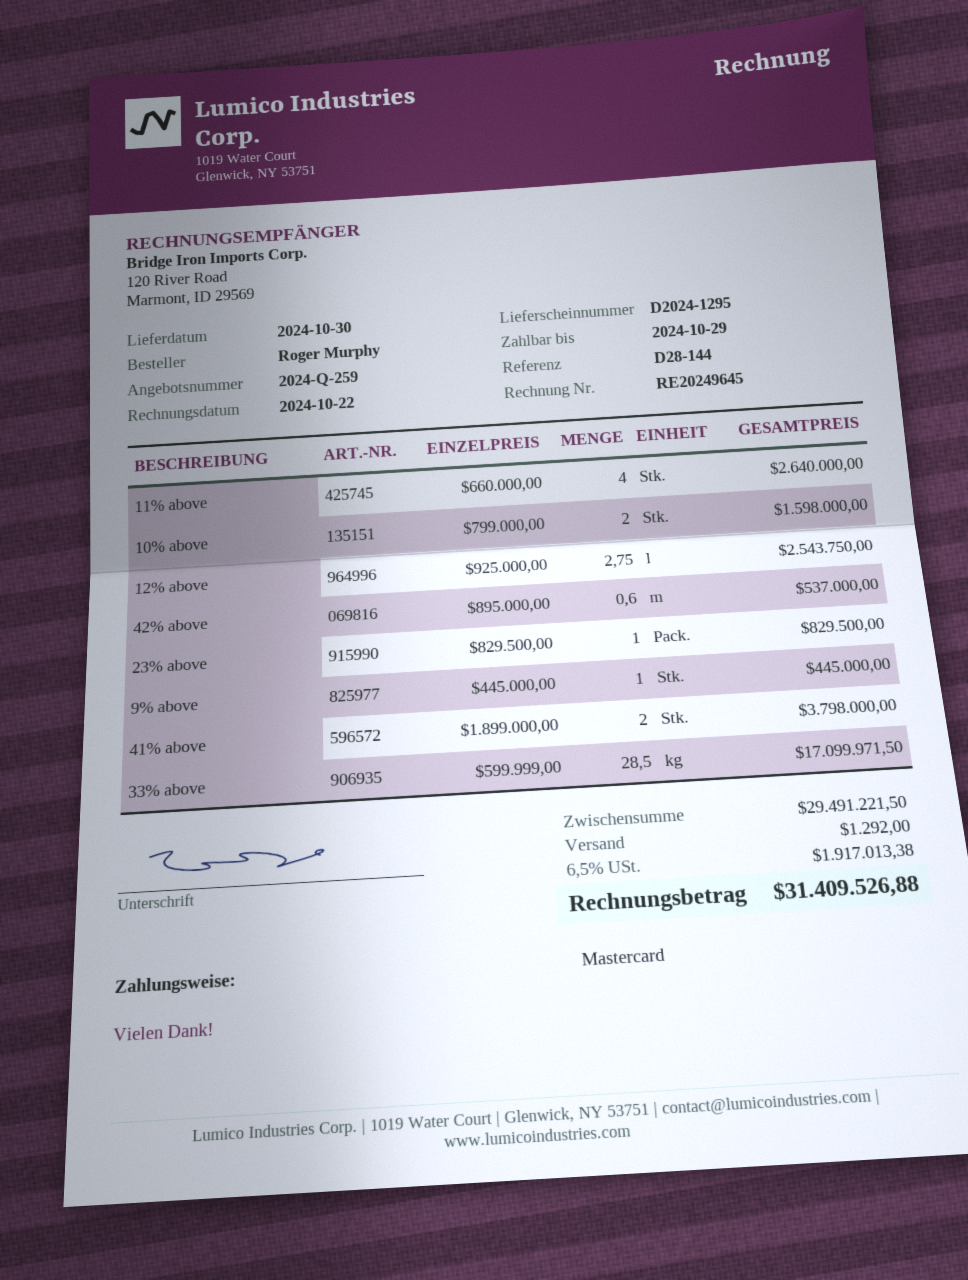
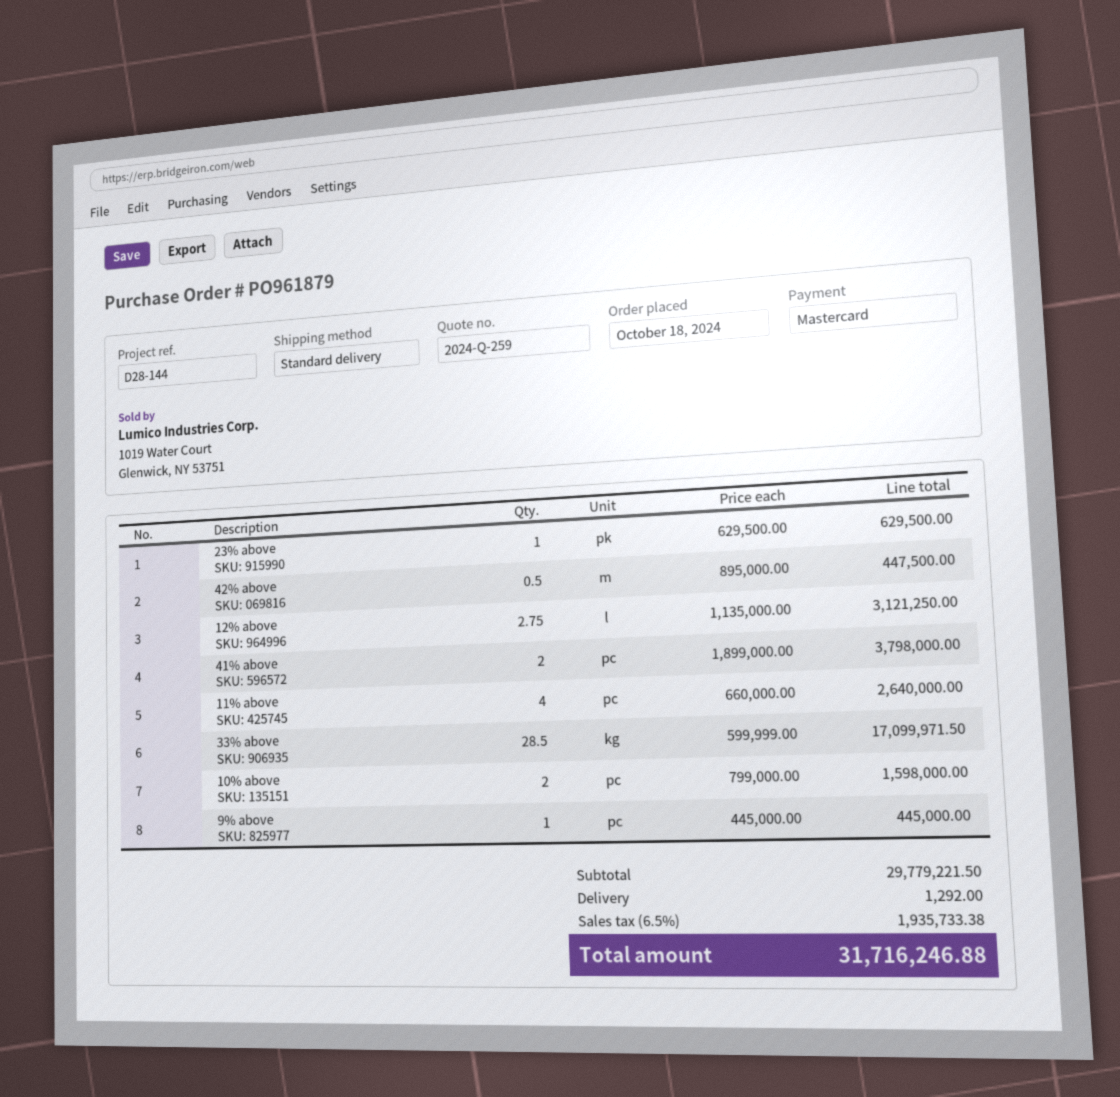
12% above: 2.75 x 925000.00 = 2543750.00 -> 2.75 x 1135000.00 = 3121250.00
42% above: 0.6 x 895000.00 = 537000.00 -> 0.5 x 895000.00 = 447500.00
23% above: 1 x 829500.00 = 829500.00 -> 1 x 629500.00 = 629500.00
subtotal: 29491221.50 -> 29779221.50
tax: 6.5% = 1917013.38 -> 6.5% = 1935733.38
total: 31409526.88 -> 31716246.88

